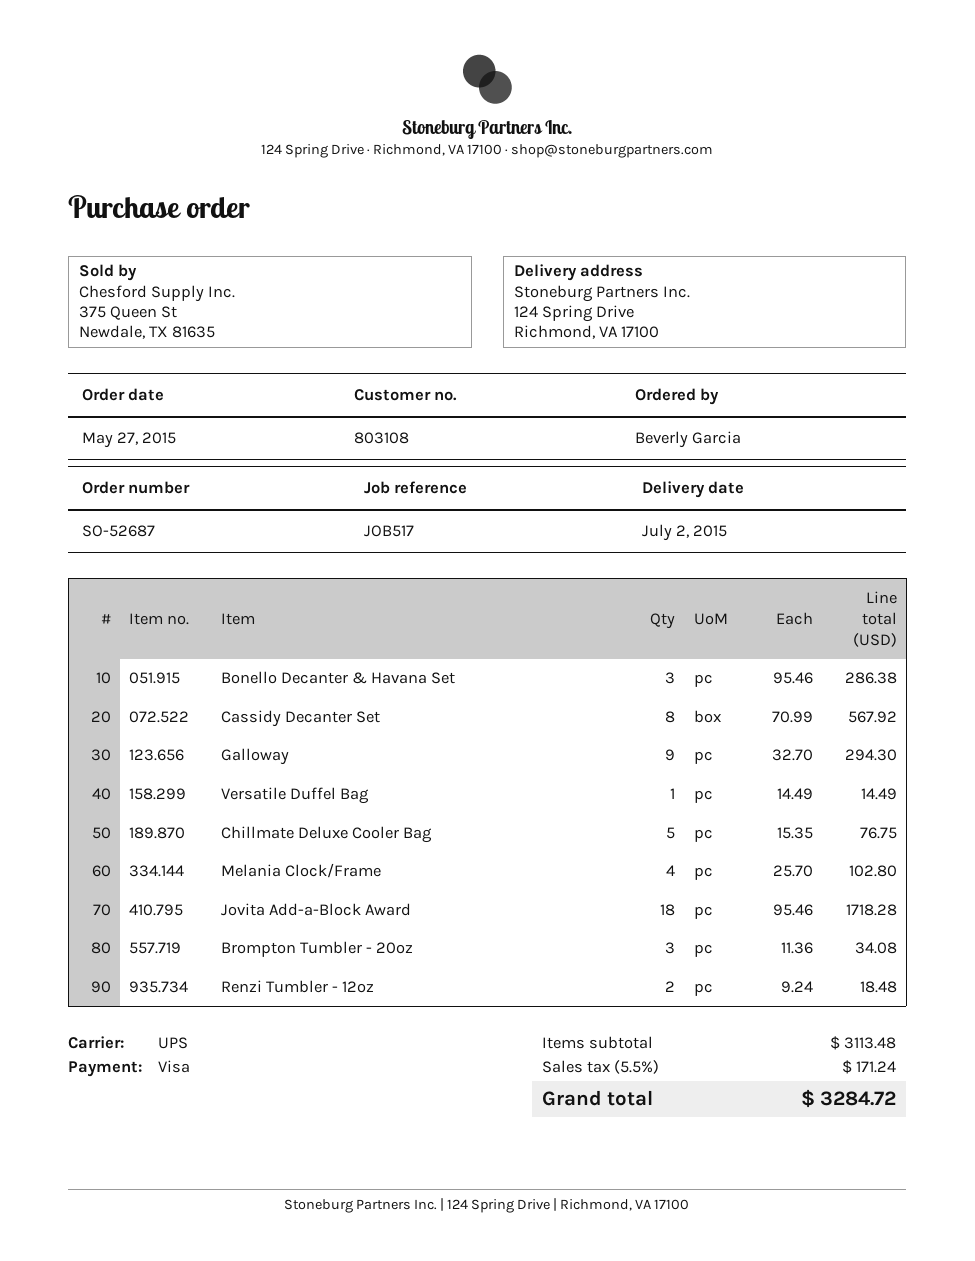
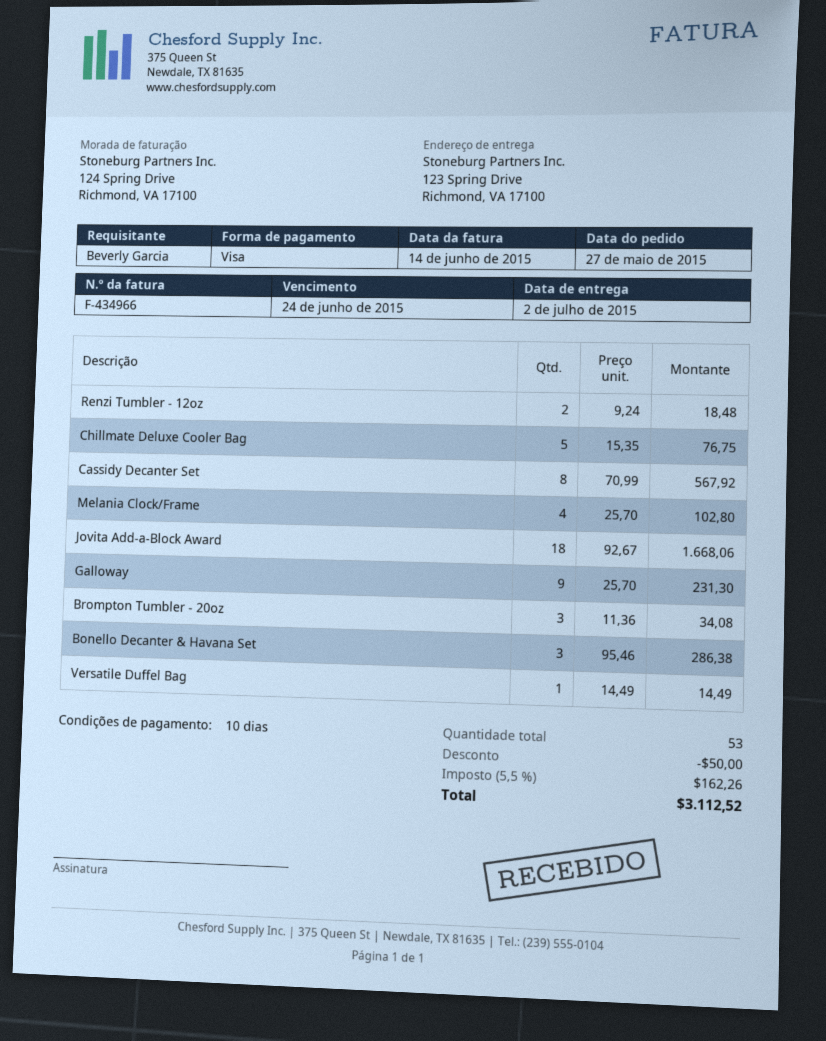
ship to: 124 Spring Drive, Richmond, VA 17100 -> 123 Spring Drive, Richmond, VA 17100
Galloway: 9 x 32.70 = 294.30 -> 9 x 25.70 = 231.30
Jovita Add-a-Block Award: 18 x 95.46 = 1718.28 -> 18 x 92.67 = 1668.06
discount: none -> 50.00
tax: 5.5% = 171.24 -> 5.5% = 162.26
total: 3284.72 -> 3112.52

